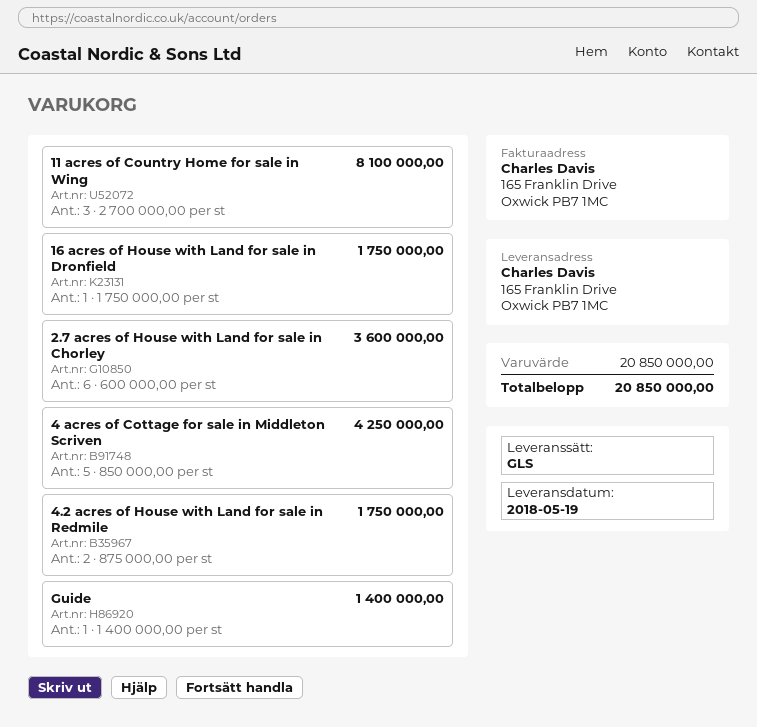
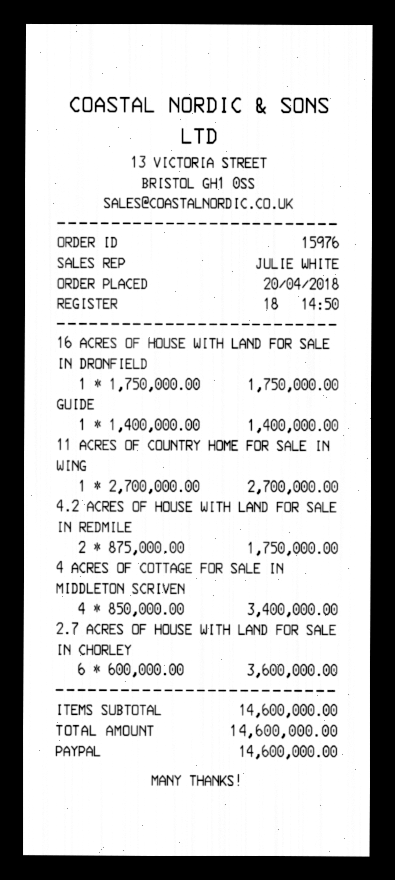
11 acres of Country Home for sale in Wing: 3 x 2700000.00 = 8100000.00 -> 1 x 2700000.00 = 2700000.00
4 acres of Cottage for sale in Middleton Scriven: 5 x 850000.00 = 4250000.00 -> 4 x 850000.00 = 3400000.00
subtotal: 20850000.00 -> 14600000.00
total: 20850000.00 -> 14600000.00

